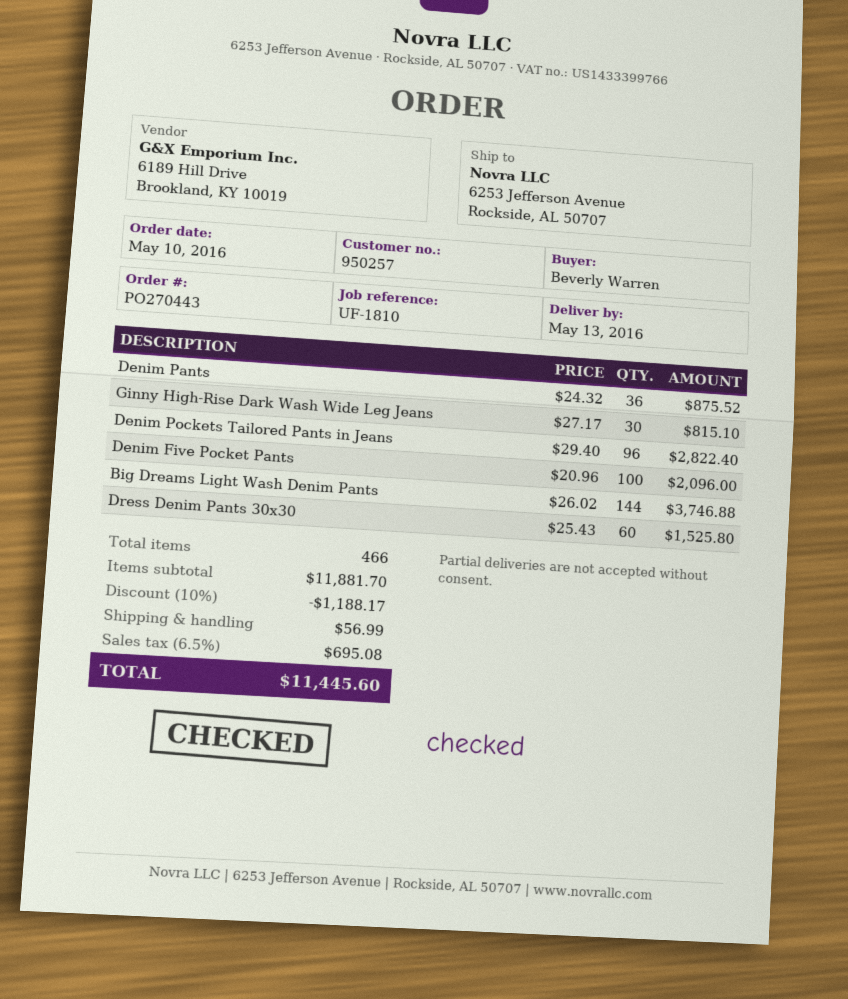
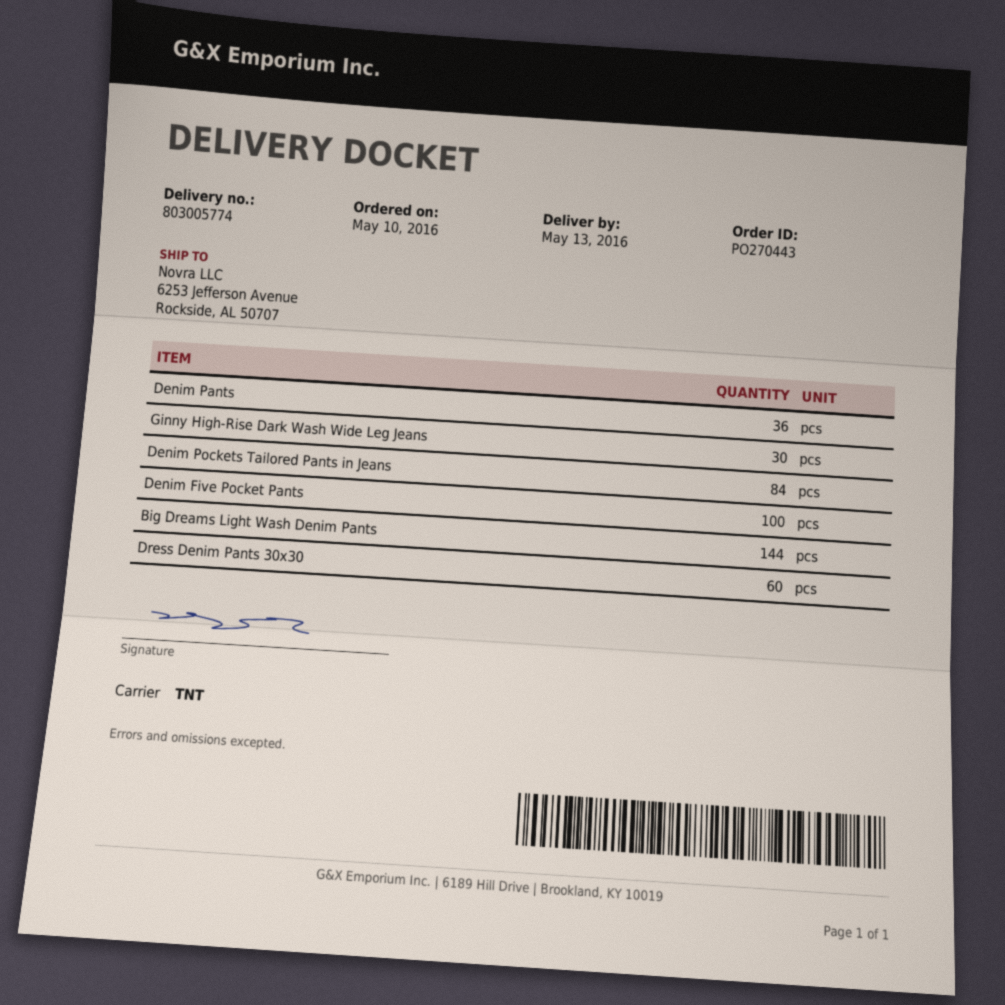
Denim Pockets Tailored Pants in Jeans: 96 -> 84

